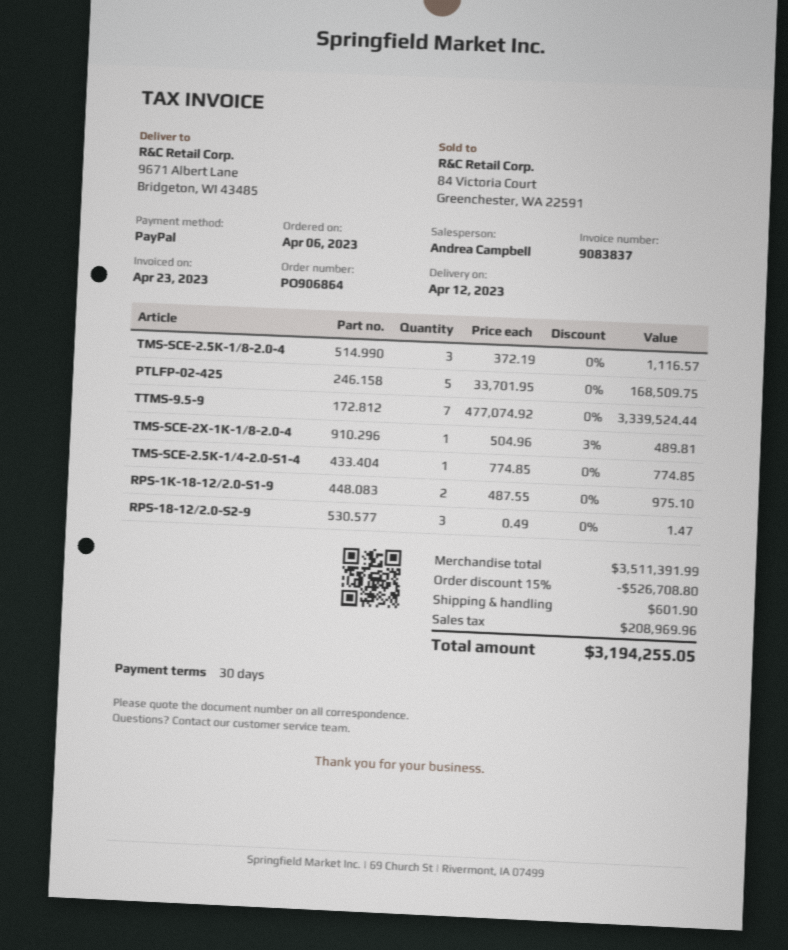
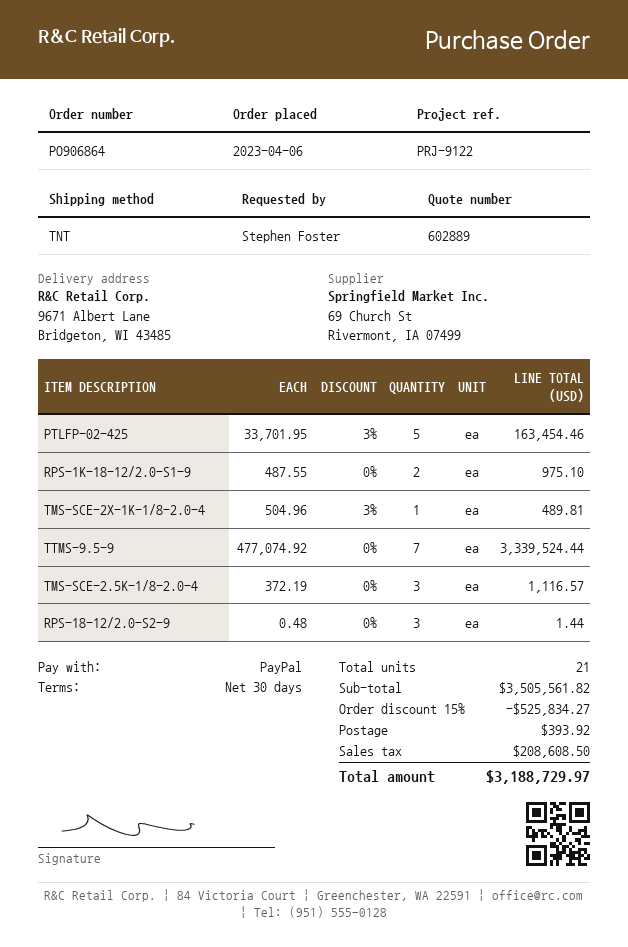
PTLFP-02-425: 5 x 33701.95 = 168509.75 -> 5 x 33701.95 - 3% = 163454.46
TMS-SCE-2.5K-1/4-2.0-S1-4: 1 x 774.85 = 774.85 -> none
RPS-18-12/2.0-S2-9: 3 x 0.49 = 1.47 -> 3 x 0.48 = 1.44
subtotal: 3511391.99 -> 3505561.82
discount: 15% = 526708.80 -> 15% = 525834.27
shipping: 601.90 -> 393.92
tax: 208969.96 -> 208608.50
total: 3194255.05 -> 3188729.97

